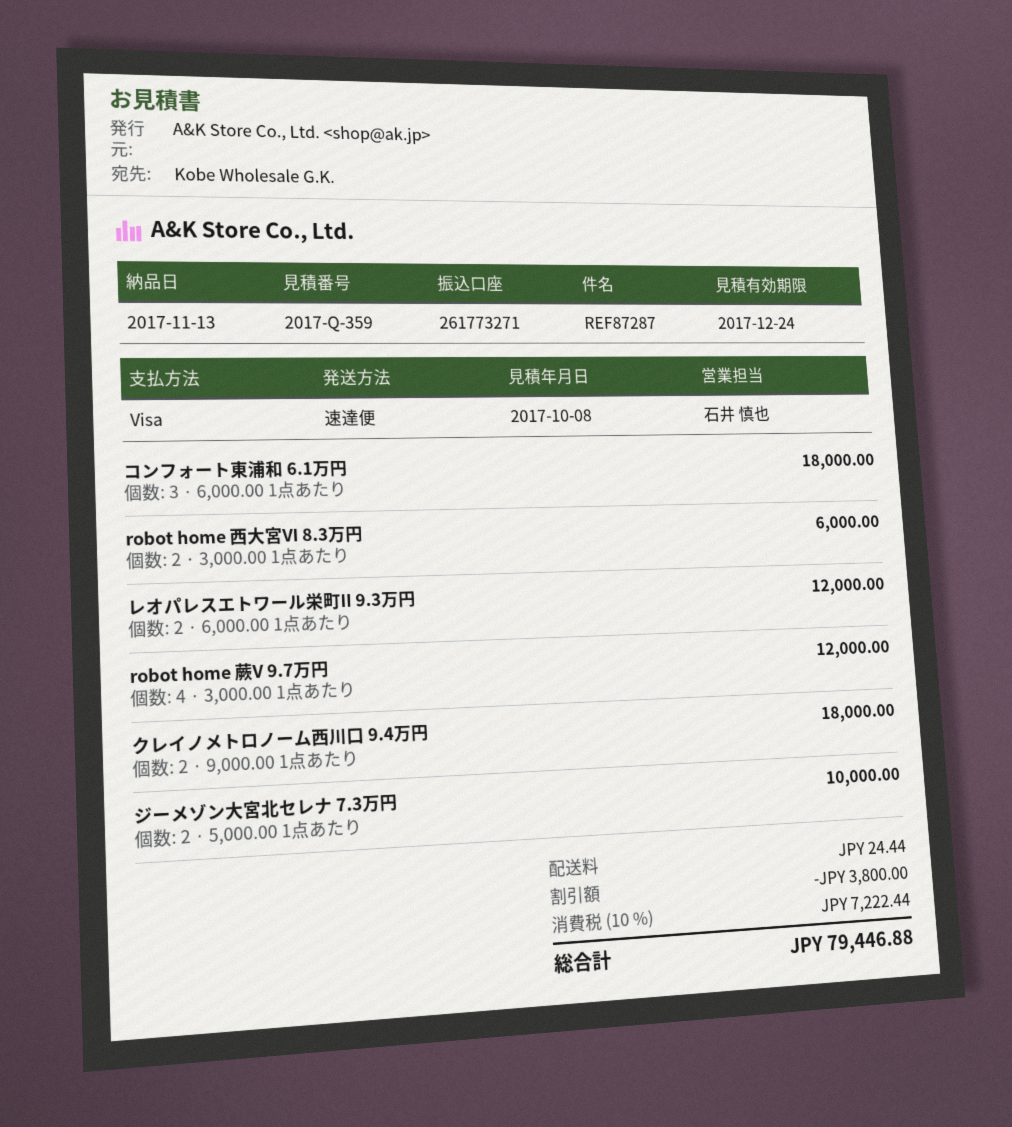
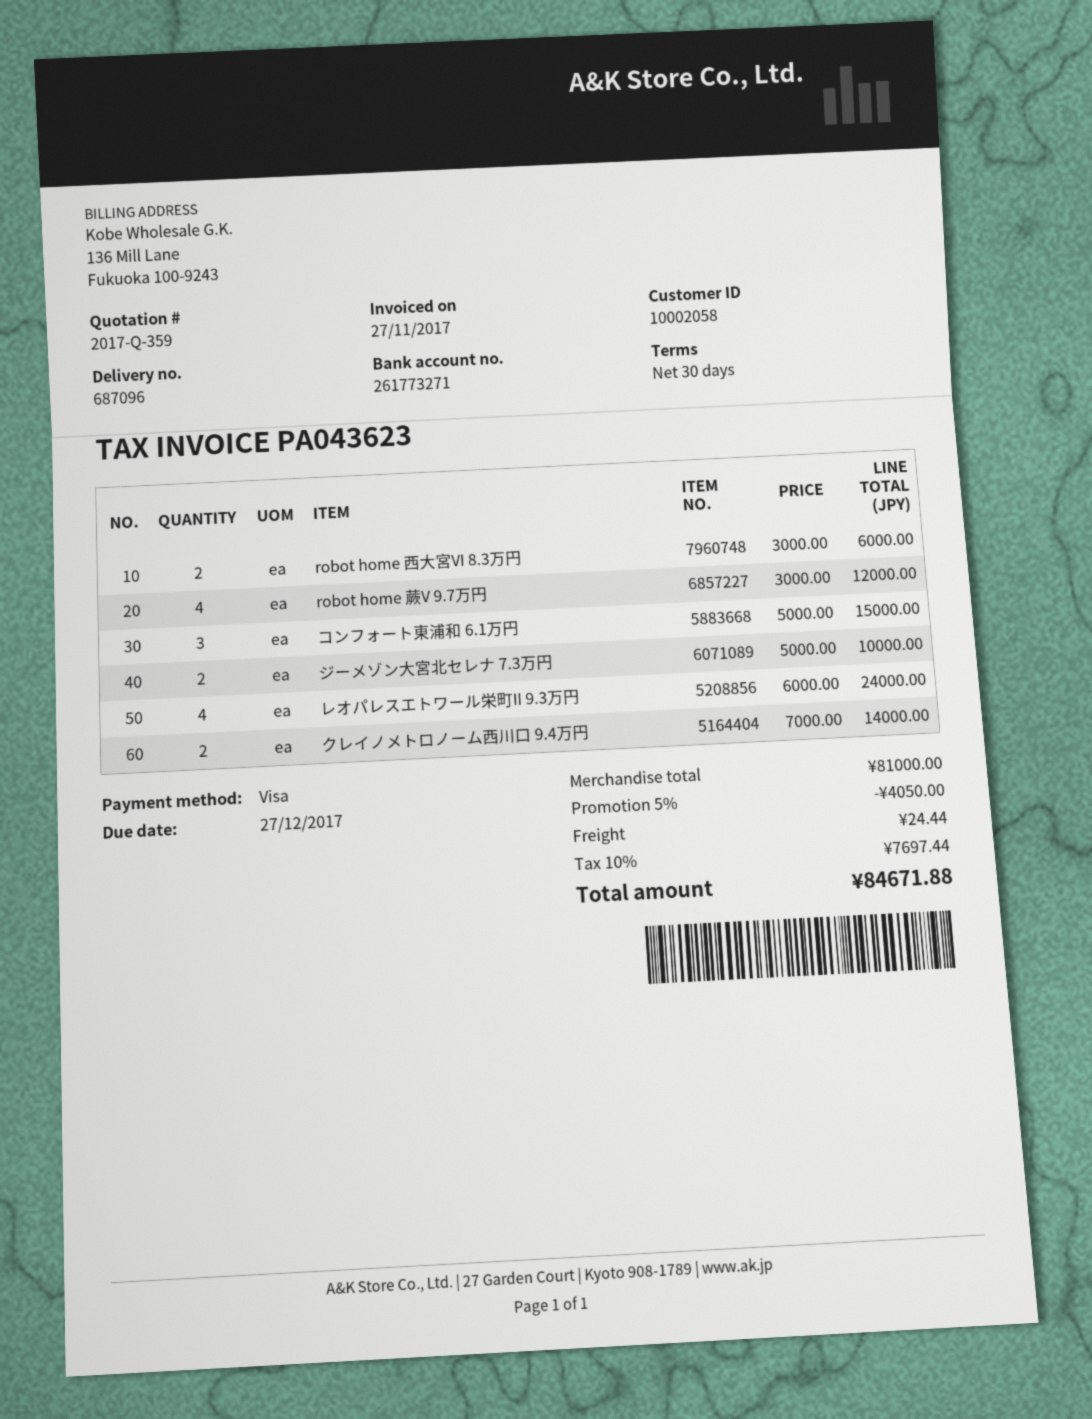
コンフォート東浦和 6.1万円: 3 x 6000.00 = 18000.00 -> 3 x 5000.00 = 15000.00
レオパレスエトワール栄町II 9.3万円: 2 x 6000.00 = 12000.00 -> 4 x 6000.00 = 24000.00
クレイノメトロノーム西川口 9.4万円: 2 x 9000.00 = 18000.00 -> 2 x 7000.00 = 14000.00
discount: 3800.00 -> 4050.00
tax: 10% = 7222.44 -> 10% = 7697.44
total: 79446.88 -> 84671.88

